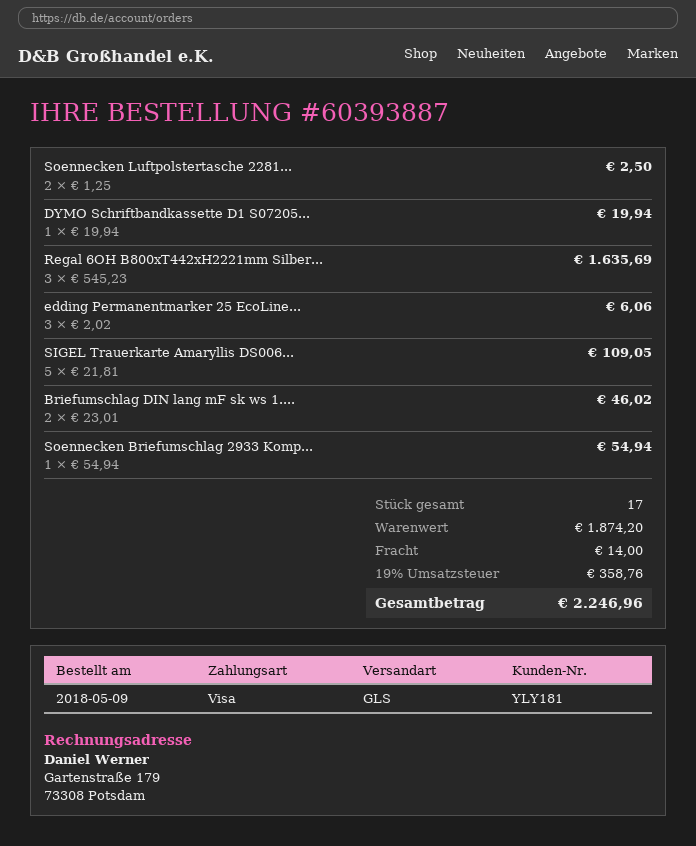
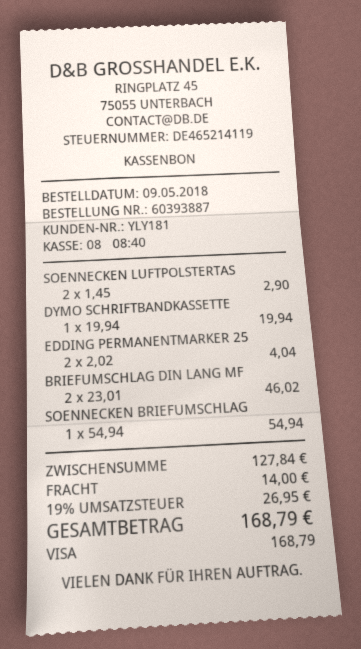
Soennecken Luftpolstertasche 2281...: 2 x 1.25 = 2.50 -> 2 x 1.45 = 2.90
Regal 6OH B800xT442xH2221mm Silber...: 3 x 545.23 = 1635.69 -> none
edding Permanentmarker 25 EcoLine...: 3 x 2.02 = 6.06 -> 2 x 2.02 = 4.04
SIGEL Trauerkarte Amaryllis DS006...: 5 x 21.81 = 109.05 -> none
subtotal: 1874.20 -> 127.84
tax: 19% = 358.76 -> 19% = 26.95
total: 2246.96 -> 168.79

